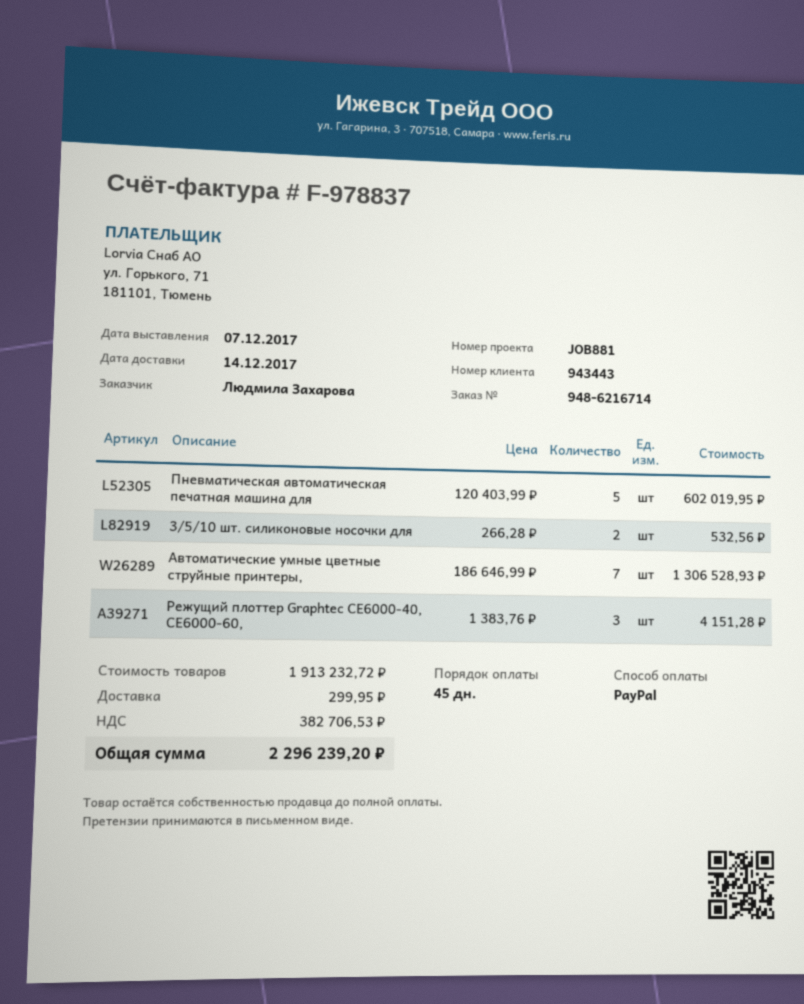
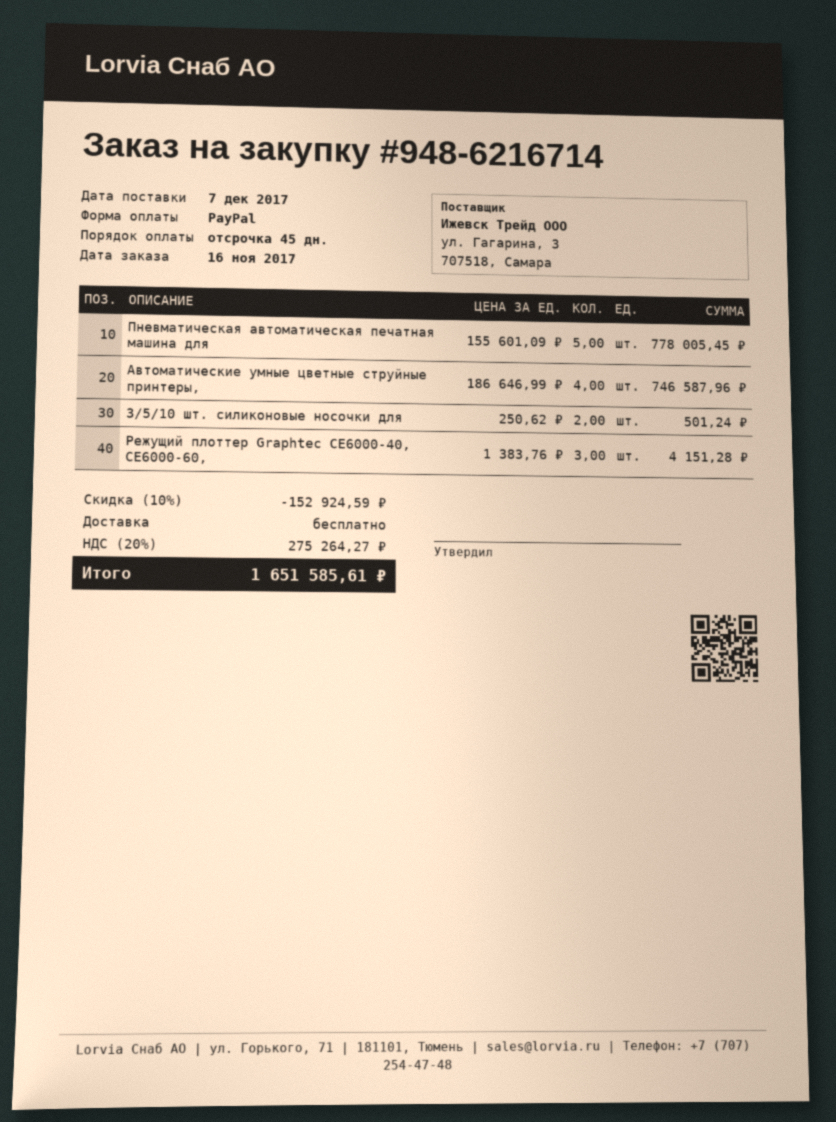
delivery date: 2017-12-14 -> 2017-12-07
Пневматическая автоматическая печатная машина для: 5 x 120403.99 = 602019.95 -> 5 x 155601.09 = 778005.45
3/5/10 шт. силиконовые носочки для: 2 x 266.28 = 532.56 -> 2 x 250.62 = 501.24
Автоматические умные цветные струйные принтеры,: 7 x 186646.99 = 1306528.93 -> 4 x 186646.99 = 746587.96
discount: none -> 10% = 152924.59
shipping: 299.95 -> 0.00
tax: 382706.53 -> 275264.27
total: 2296239.20 -> 1651585.61

